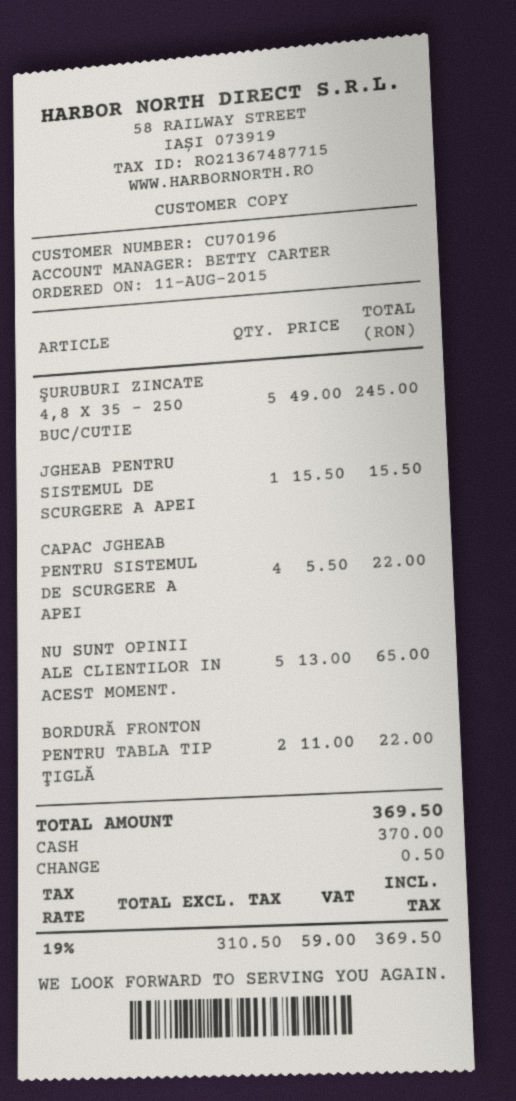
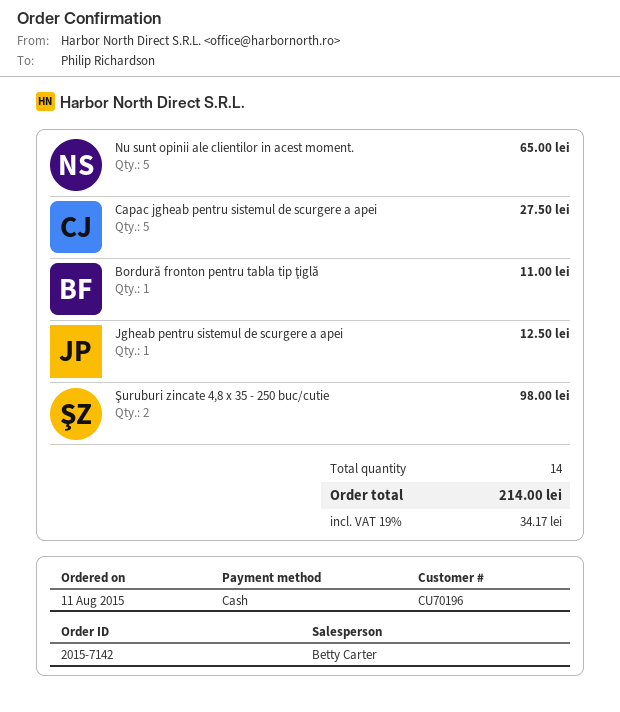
ŞURUBURI ZINCATE 4,8 X 35 - 250 BUC/CUTIE: 5 for 245.00 -> 2 for 98.00
JGHEAB PENTRU SISTEMUL DE SCURGERE A APEI: 1 for 15.50 -> 1 for 12.50
CAPAC JGHEAB PENTRU SISTEMUL DE SCURGERE A APEI: 4 for 22.00 -> 5 for 27.50
BORDURĂ FRONTON PENTRU TABLA TIP ŢIGLĂ: 2 for 22.00 -> 1 for 11.00
tax: 19% = 59.00 -> 19% = 34.17
total: 369.50 -> 214.00

